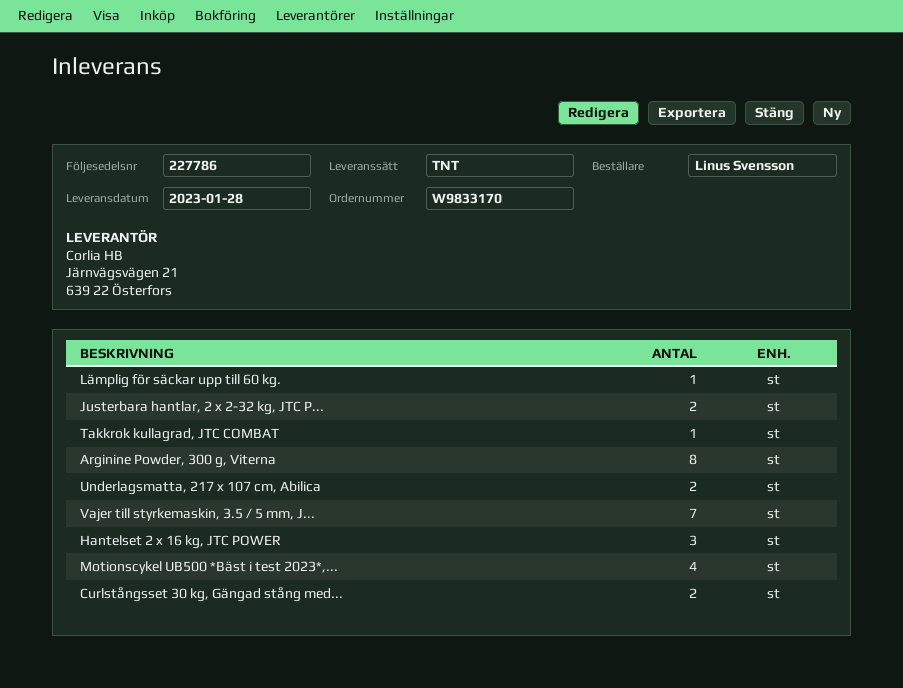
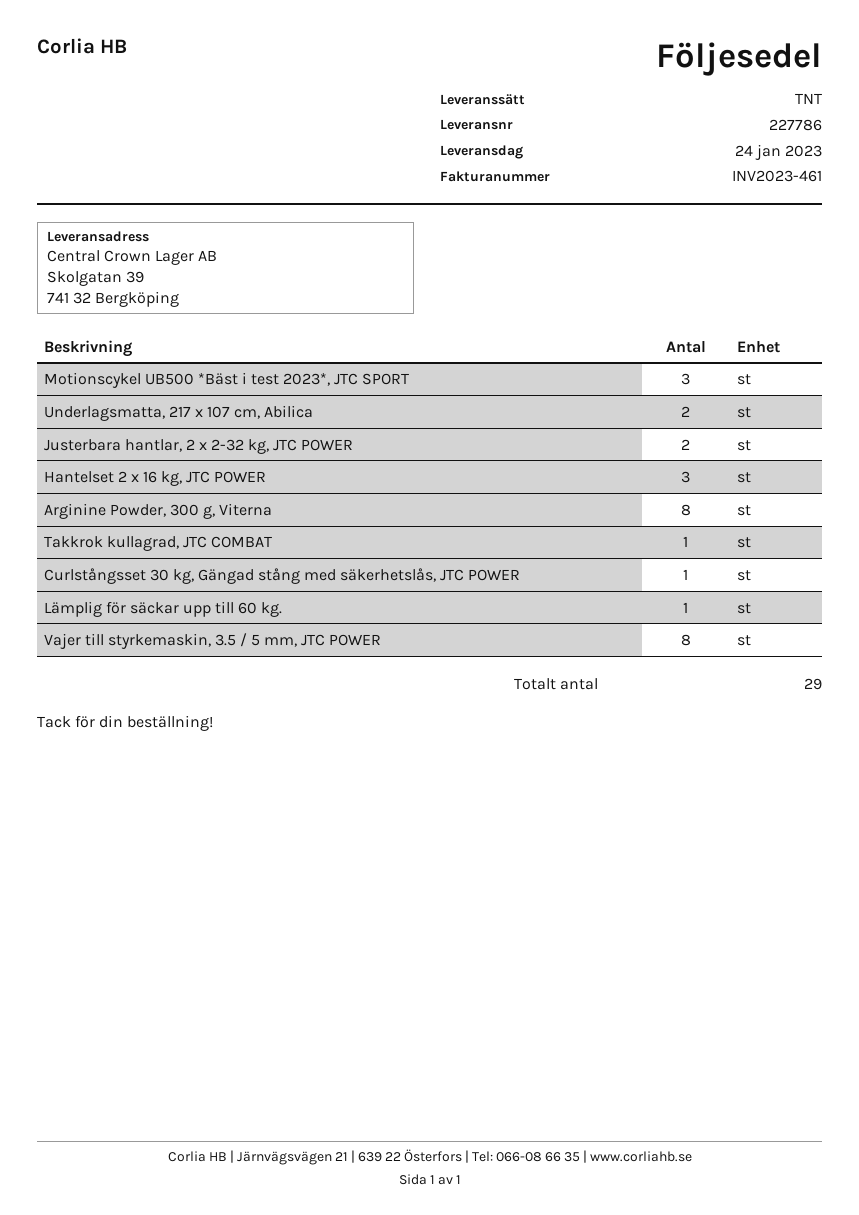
delivery date: 2023-01-28 -> 2023-01-24
Vajer till styrkemaskin, 3.5 / 5 mm, J...: 7 -> 8
Motionscykel UB500 *Bäst i test 2023*,...: 4 -> 3
Curlstångsset 30 kg, Gängad stång med...: 2 -> 1

